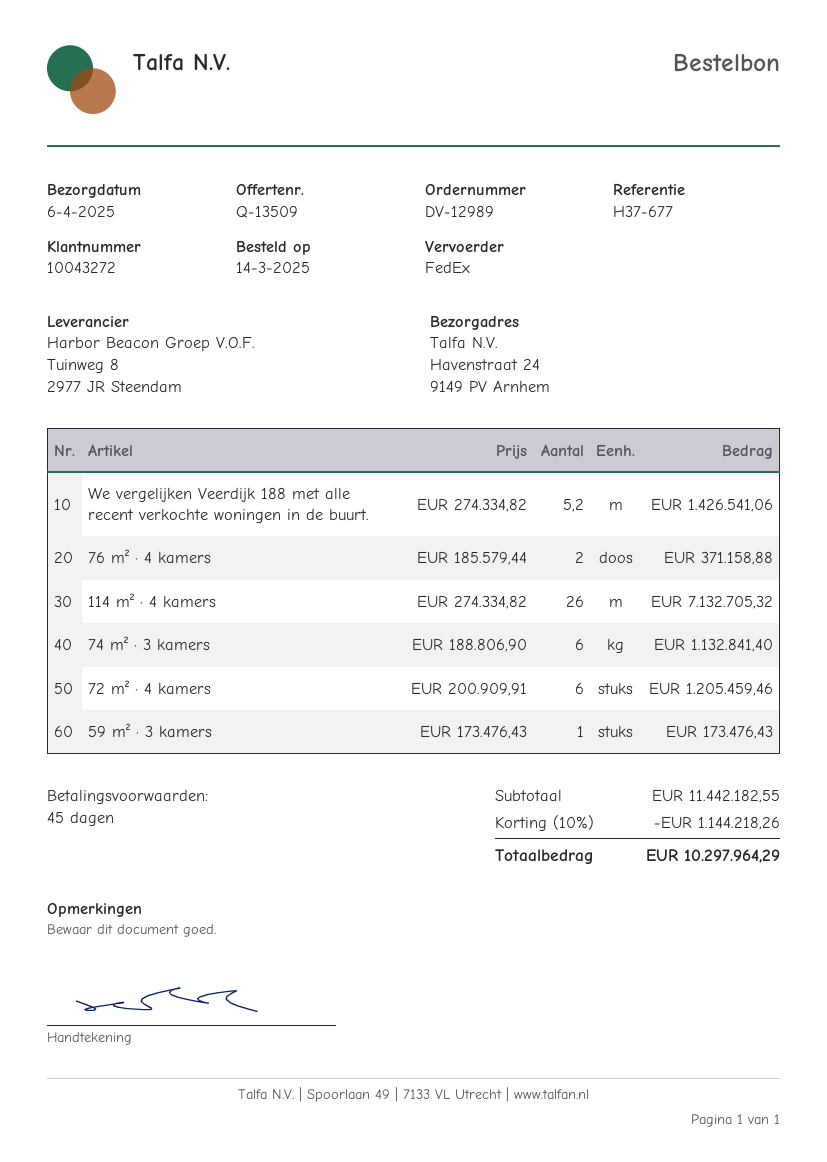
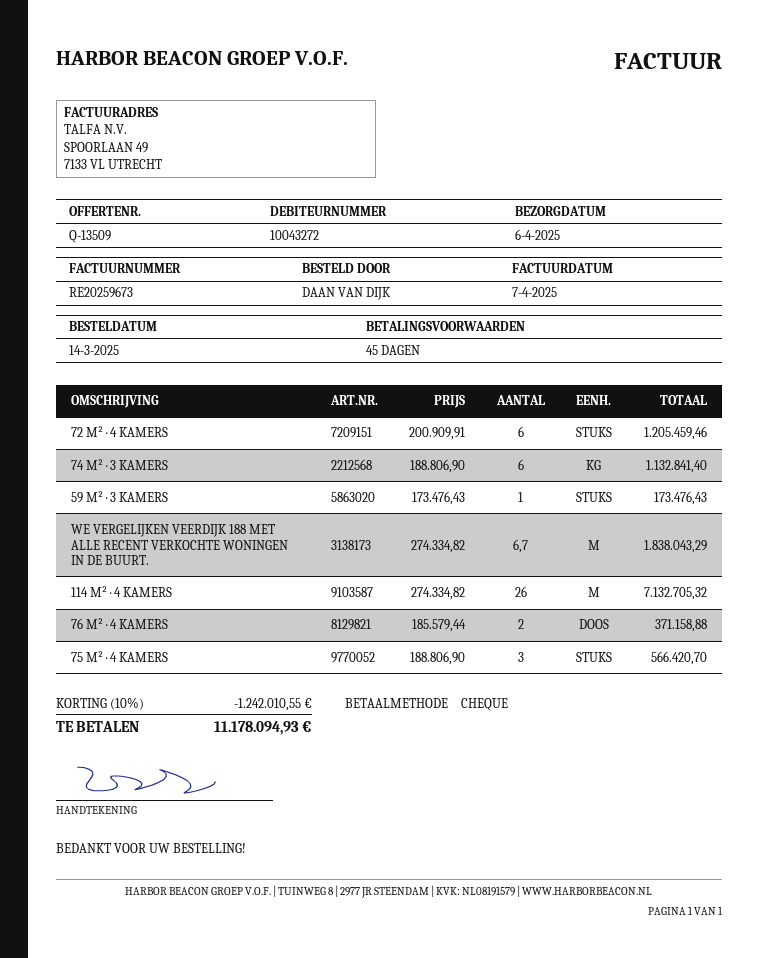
We vergelijken Veerdijk 188 met alle recent verkochte woningen in de buurt.: 5.2 x 274334.82 = 1426541.06 -> 6.7 x 274334.82 = 1838043.29
75 M² · 4 KAMERS: none -> 3 x 188806.90 = 566420.70
discount: 10% = 1144218.26 -> 10% = 1242010.55
total: 10297964.29 -> 11178094.93

